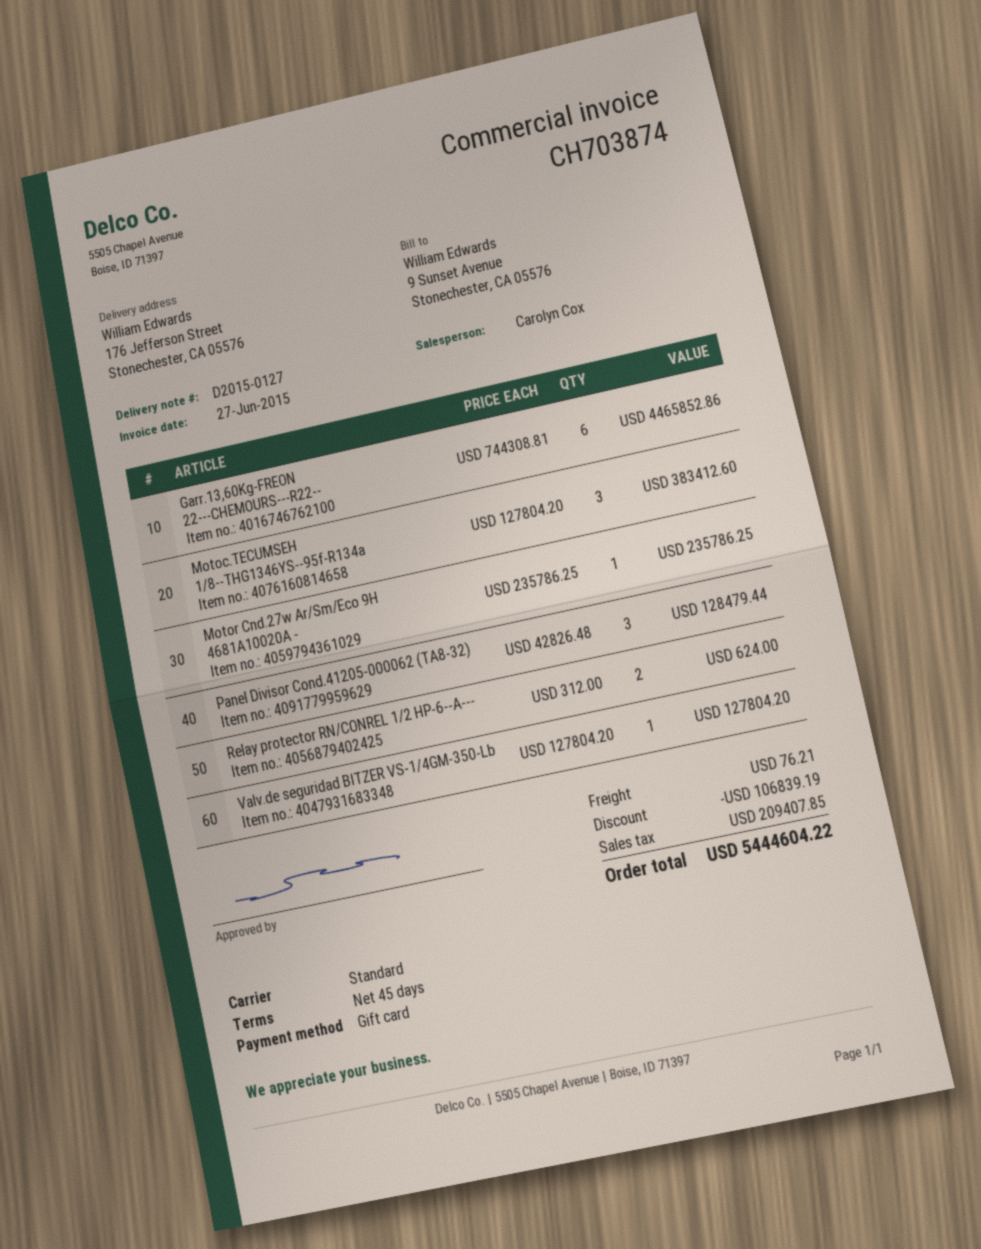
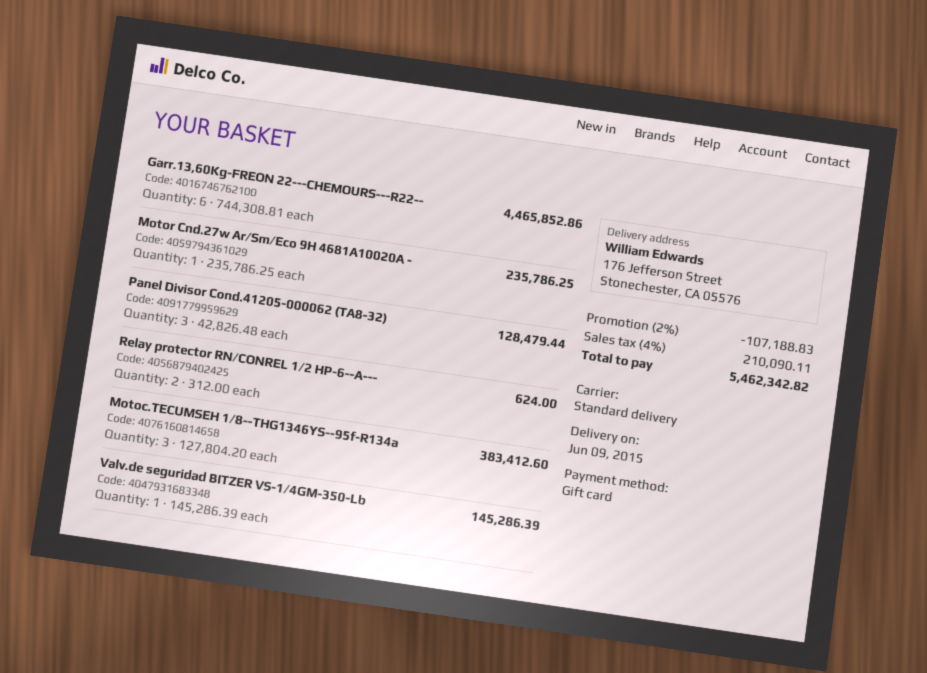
Valv.de seguridad BITZER VS-1/4GM-350-Lb: 1 x 127804.20 = 127804.20 -> 1 x 145286.39 = 145286.39
discount: 106839.19 -> 107188.83
shipping: 76.21 -> none
tax: 209407.85 -> 210090.11
total: 5444604.22 -> 5462342.82

